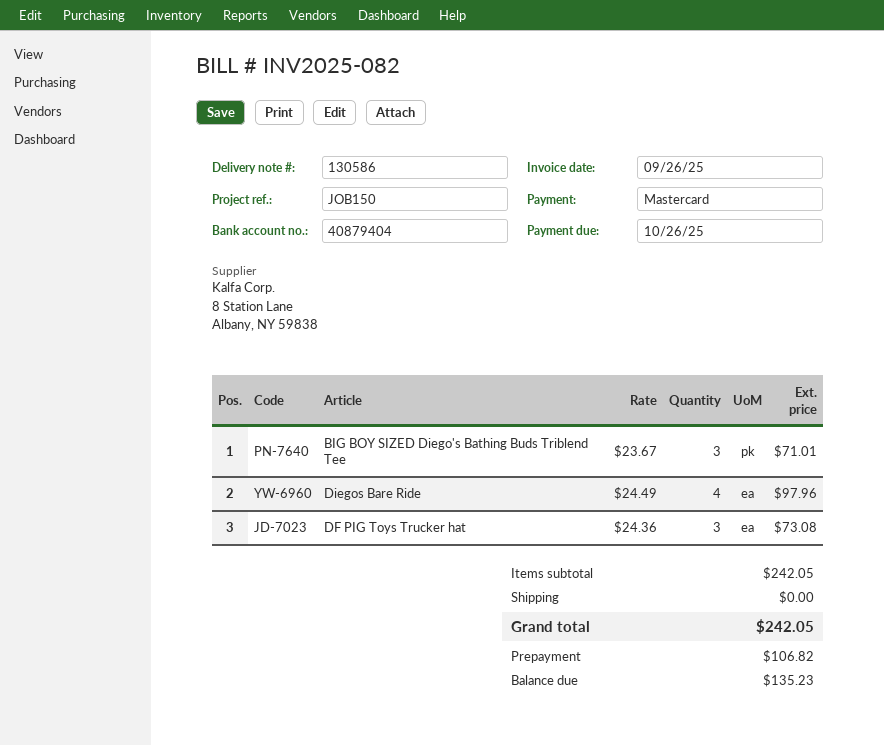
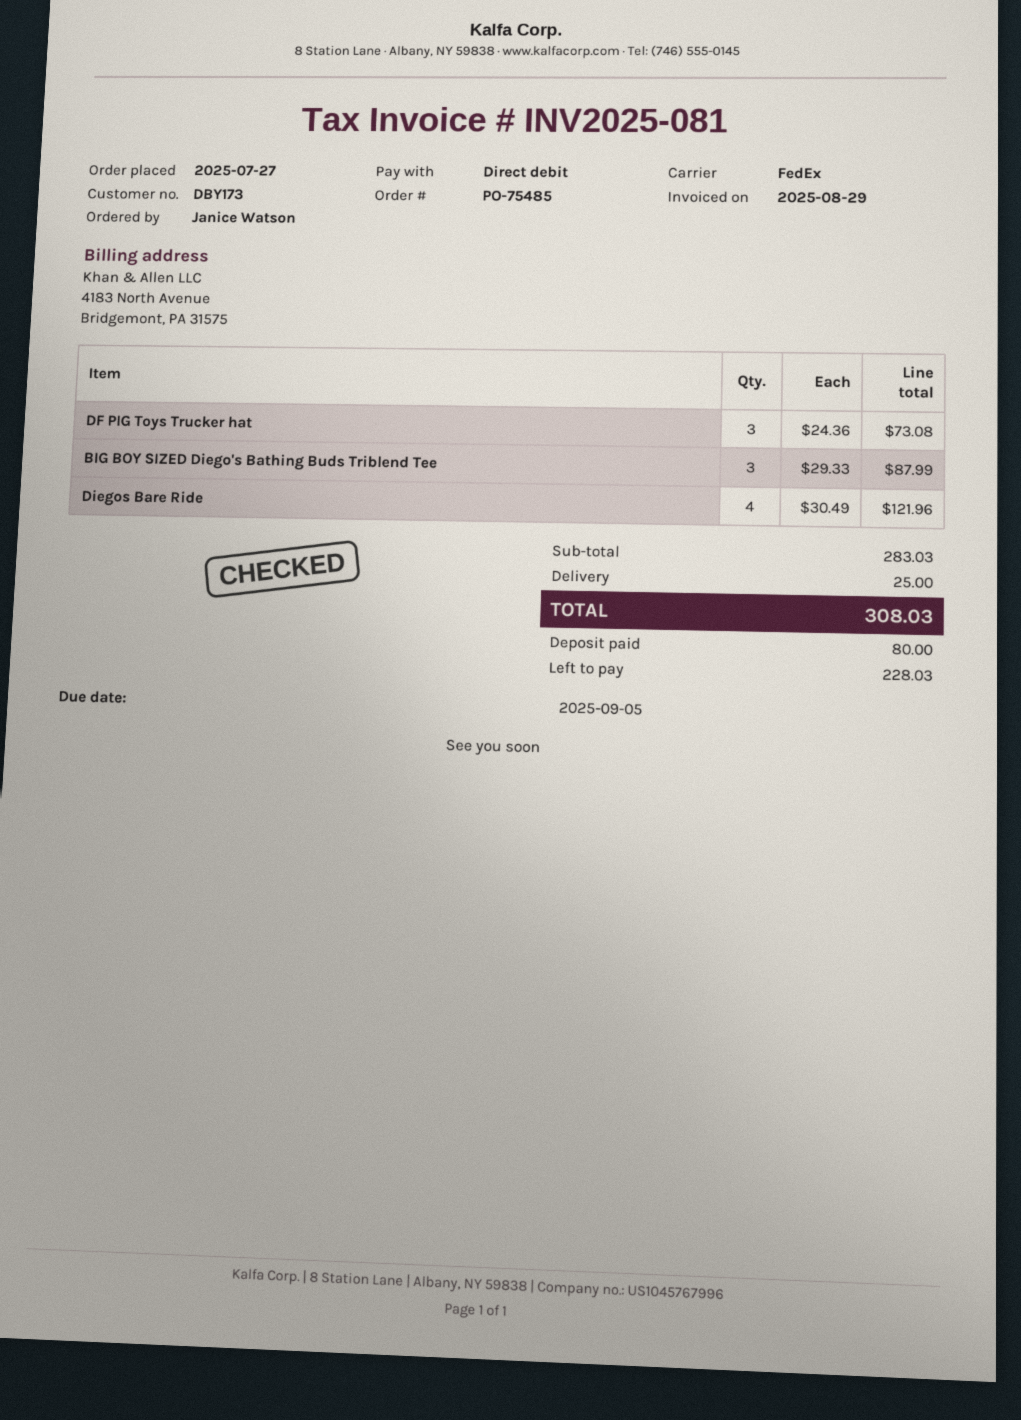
invoice number: INV2025-082 -> INV2025-081
invoice date: 2025-09-26 -> 2025-08-29
due date: 2025-10-26 -> 2025-09-05
payment method: Mastercard -> direct debit
BIG BOY SIZED Diego's Bathing Buds Triblend Tee: 3 x 23.67 = 71.01 -> 3 x 29.33 = 87.99
Diegos Bare Ride: 4 x 24.49 = 97.96 -> 4 x 30.49 = 121.96
subtotal: 242.05 -> 283.03
shipping: 0.00 -> 25.00
total: 242.05 -> 308.03
deposit: 106.82 -> 80.00
balance: 135.23 -> 228.03

